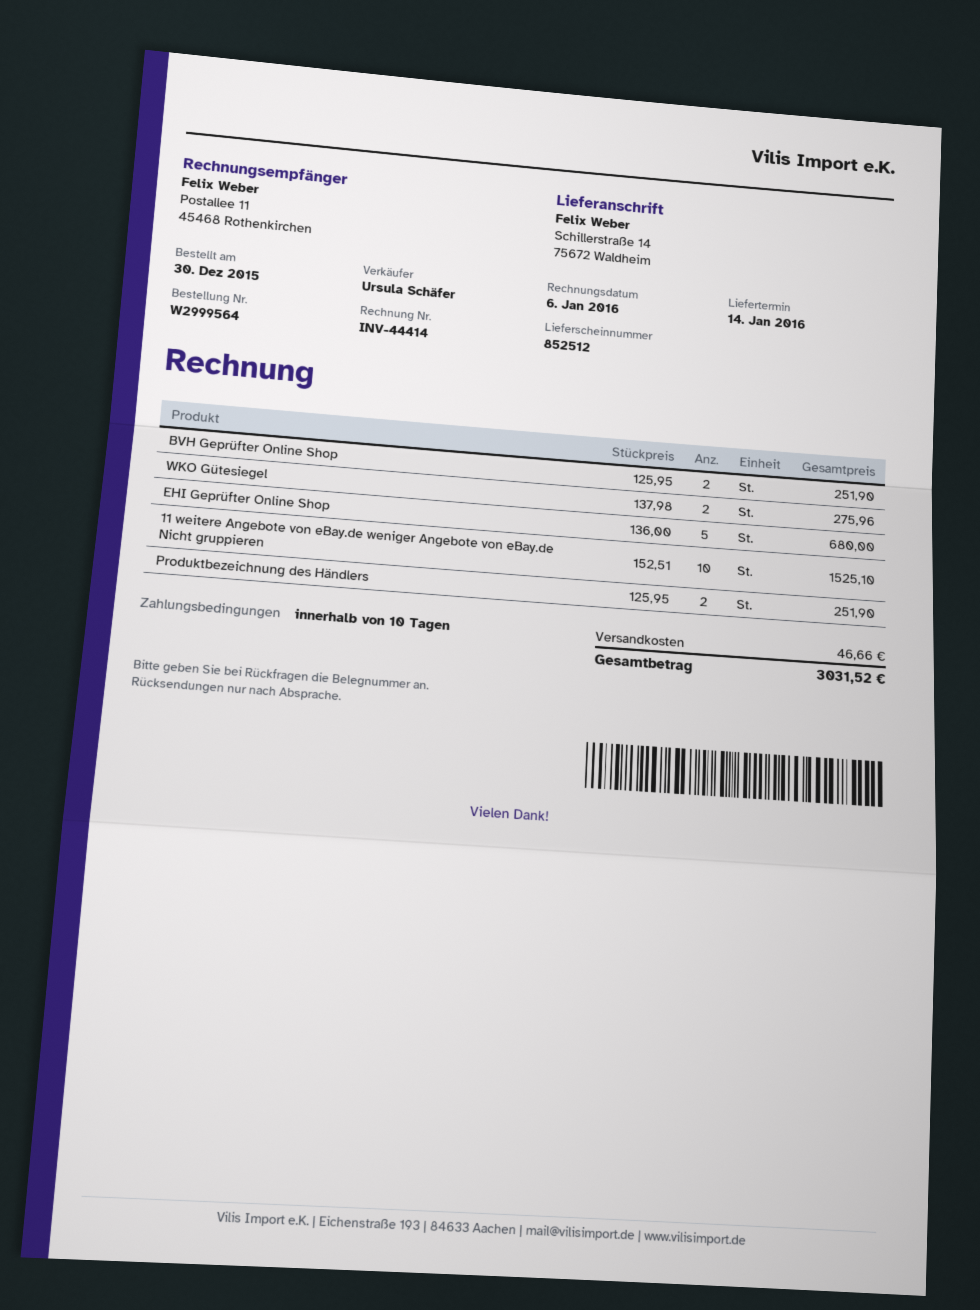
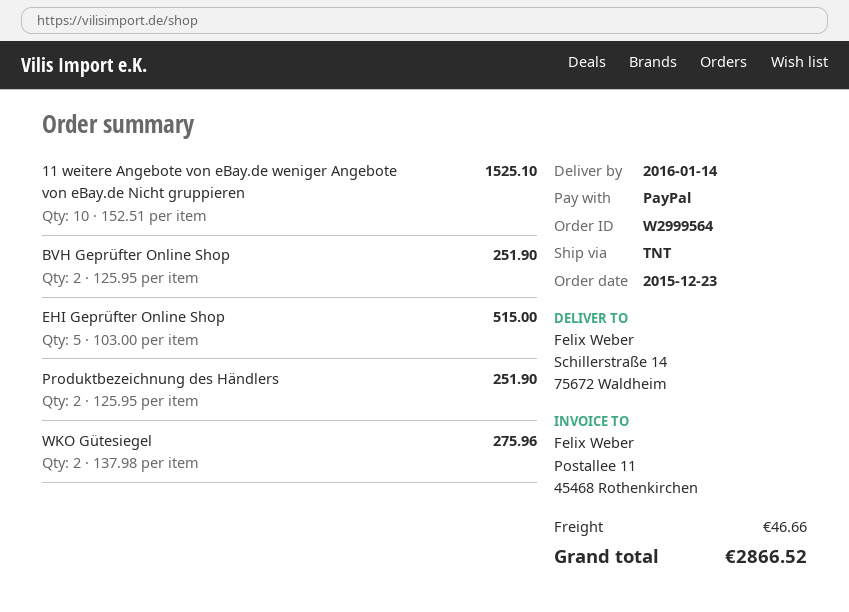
order date: 2015-12-30 -> 2015-12-23
EHI Geprüfter Online Shop: 5 x 136.00 = 680.00 -> 5 x 103.00 = 515.00
total: 3031.52 -> 2866.52

